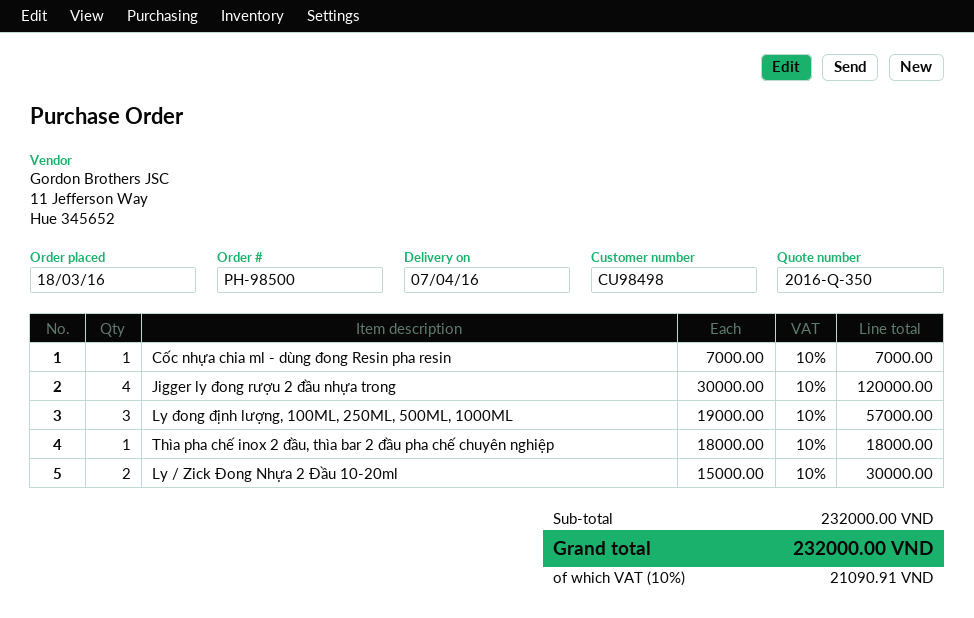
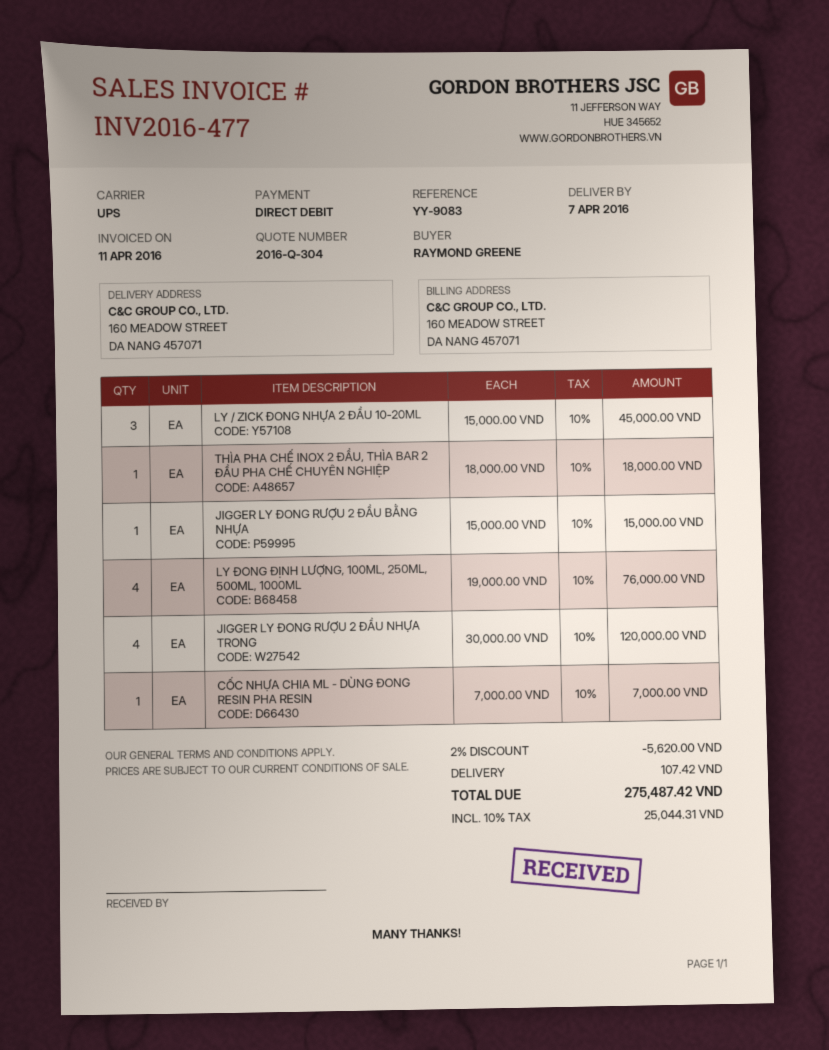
quote number: 2016-Q-350 -> 2016-Q-304
Ly đong định lượng, 100ML, 250ML, 500ML, 1000ML: 3 x 19000.00 = 57000.00 -> 4 x 19000.00 = 76000.00
Ly / Zick Đong Nhựa 2 Đầu 10-20ml: 2 x 15000.00 = 30000.00 -> 3 x 15000.00 = 45000.00
JIGGER LY ĐONG RƯỢU 2 ĐẦU BẰNG NHỰA: none -> 1 x 15000.00 = 15000.00
discount: none -> 2% = 5620.00
shipping: none -> 107.42
tax: 10% = 21090.91 -> 10% = 25044.31
total: 232000.00 -> 275487.42

